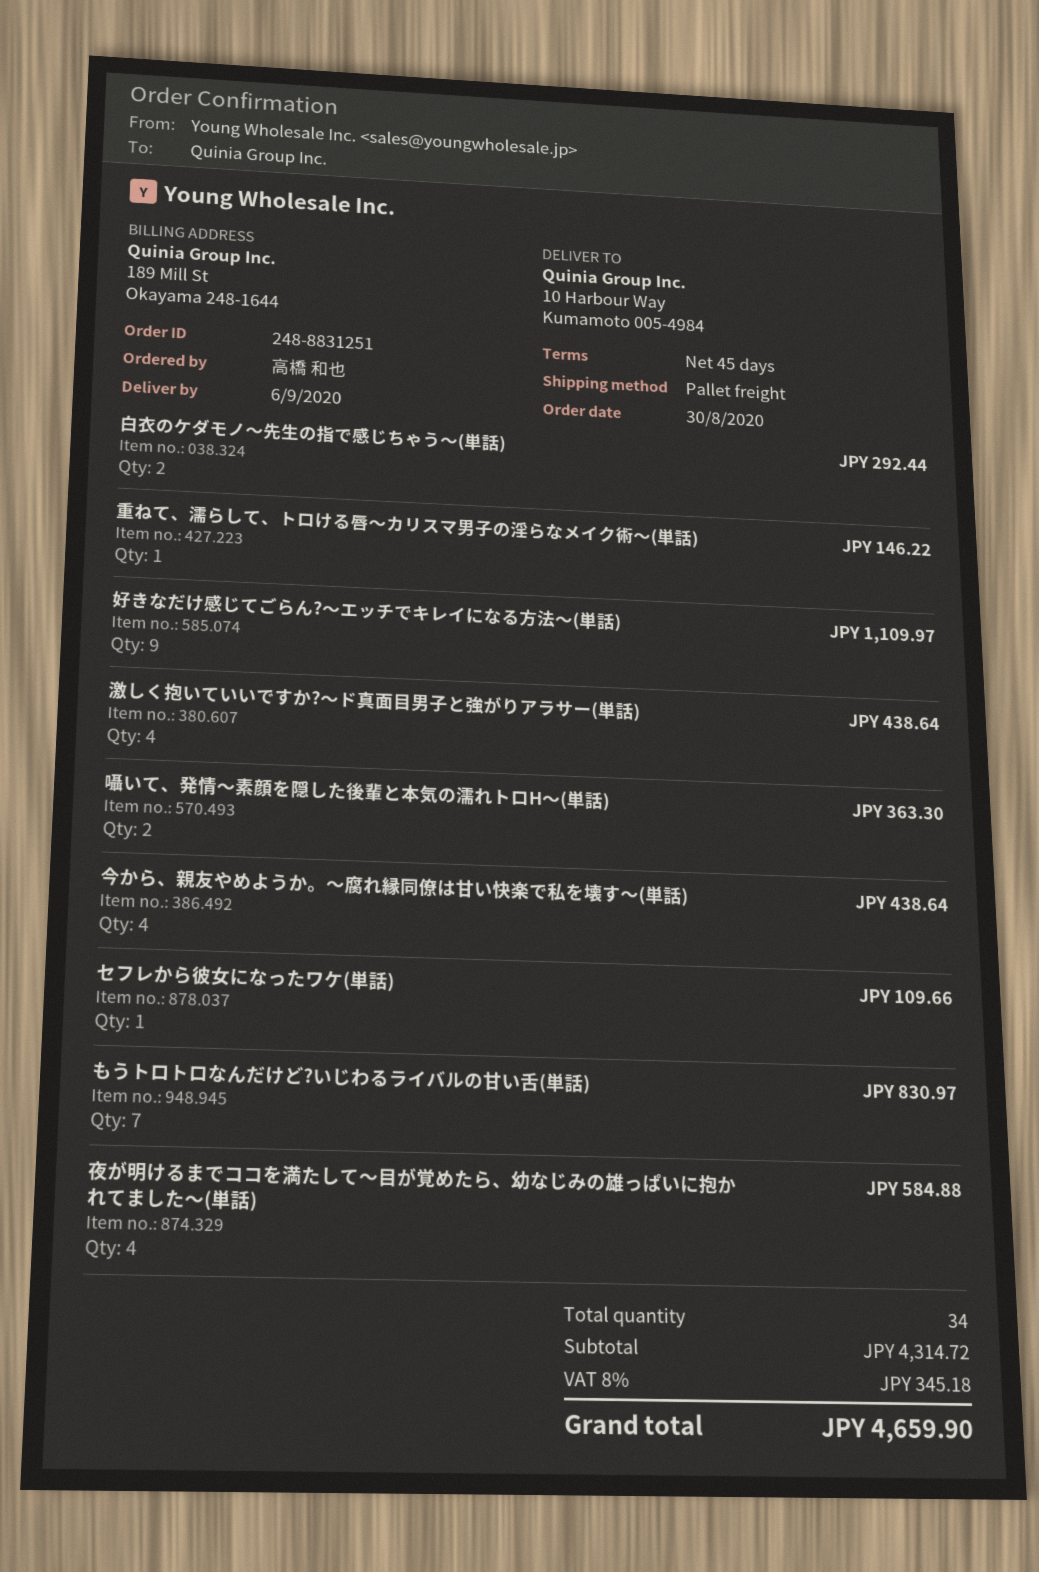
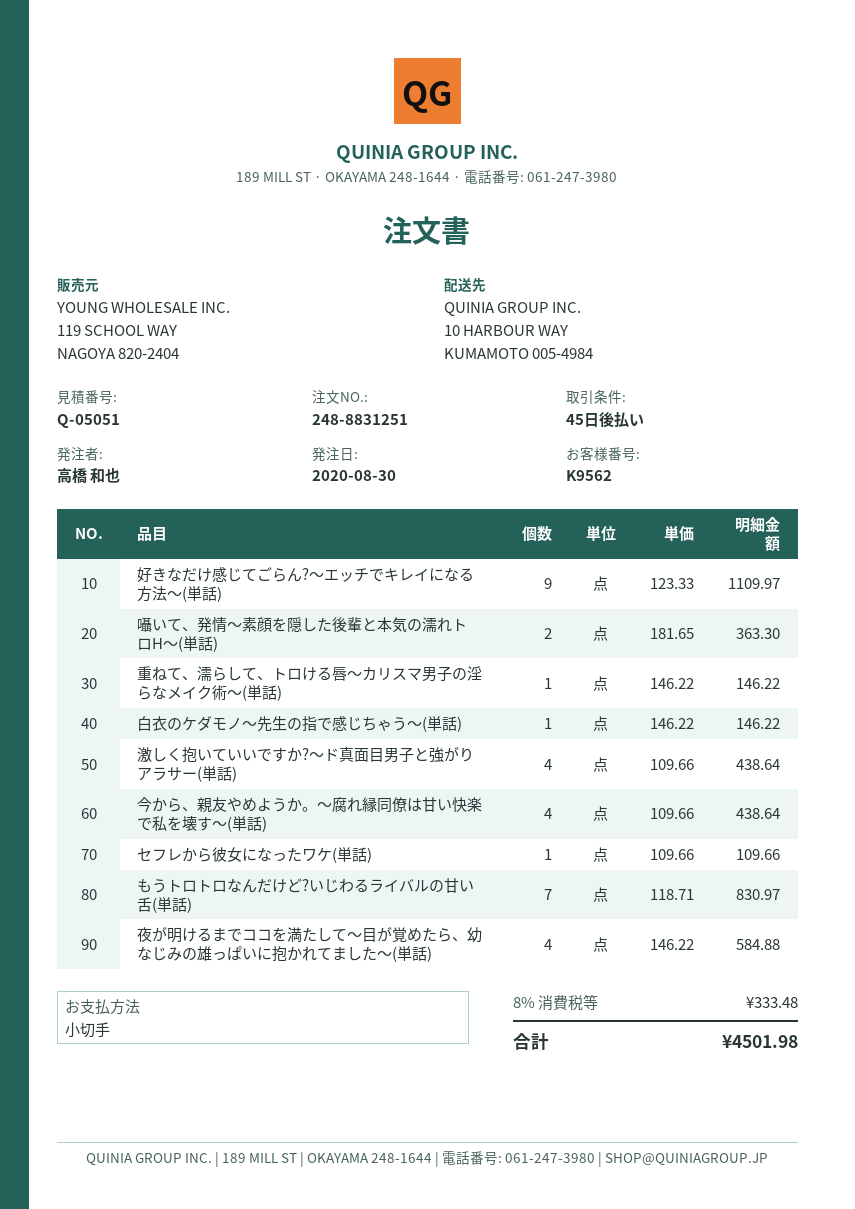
白衣のケダモノ〜先生の指で感じちゃう〜(単話): 2 for 292.44 -> 1 for 146.22
tax: 8% = 345.18 -> 8% = 333.48
total: 4659.90 -> 4501.98

